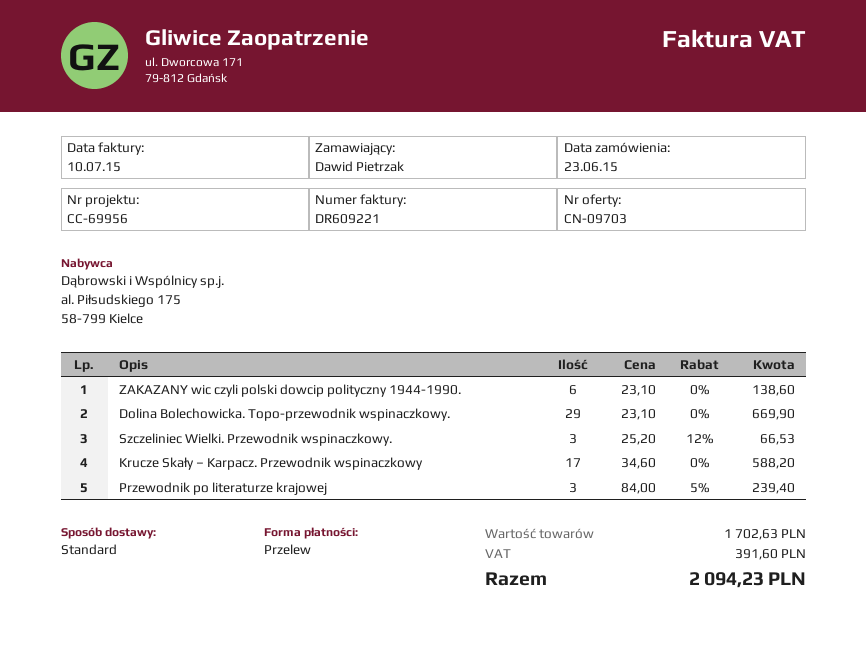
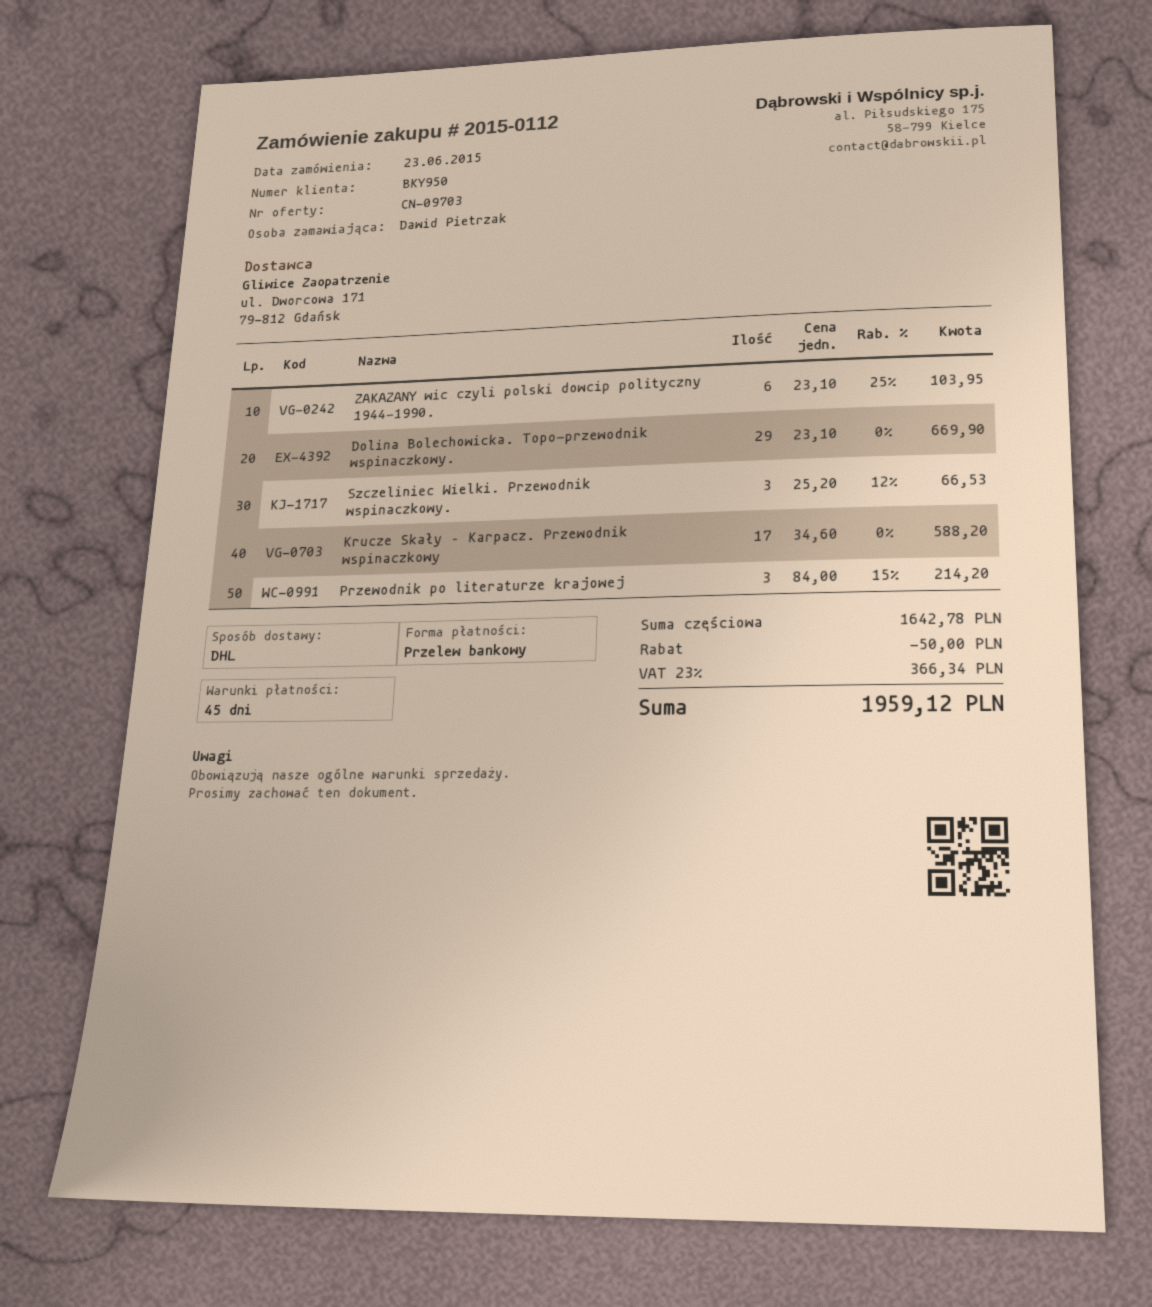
shipping method: standard -> DHL
ZAKAZANY wic czyli polski dowcip polityczny 1944-1990.: 6 x 23.10 = 138.60 -> 6 x 23.10 - 25% = 103.95
Przewodnik po literaturze krajowej: 3 x 84.00 - 5% = 239.40 -> 3 x 84.00 - 15% = 214.20
subtotal: 1702.63 -> 1642.78
discount: none -> 50.00
tax: 391.60 -> 366.34
total: 2094.23 -> 1959.12

